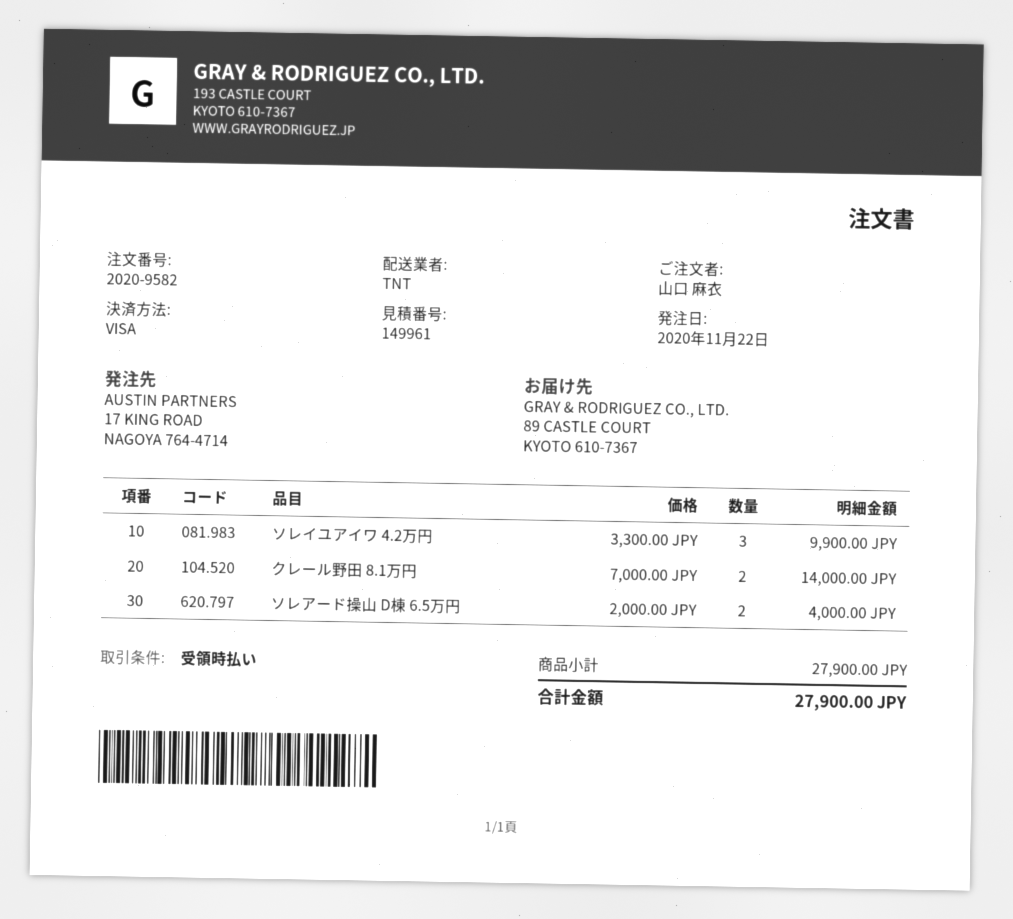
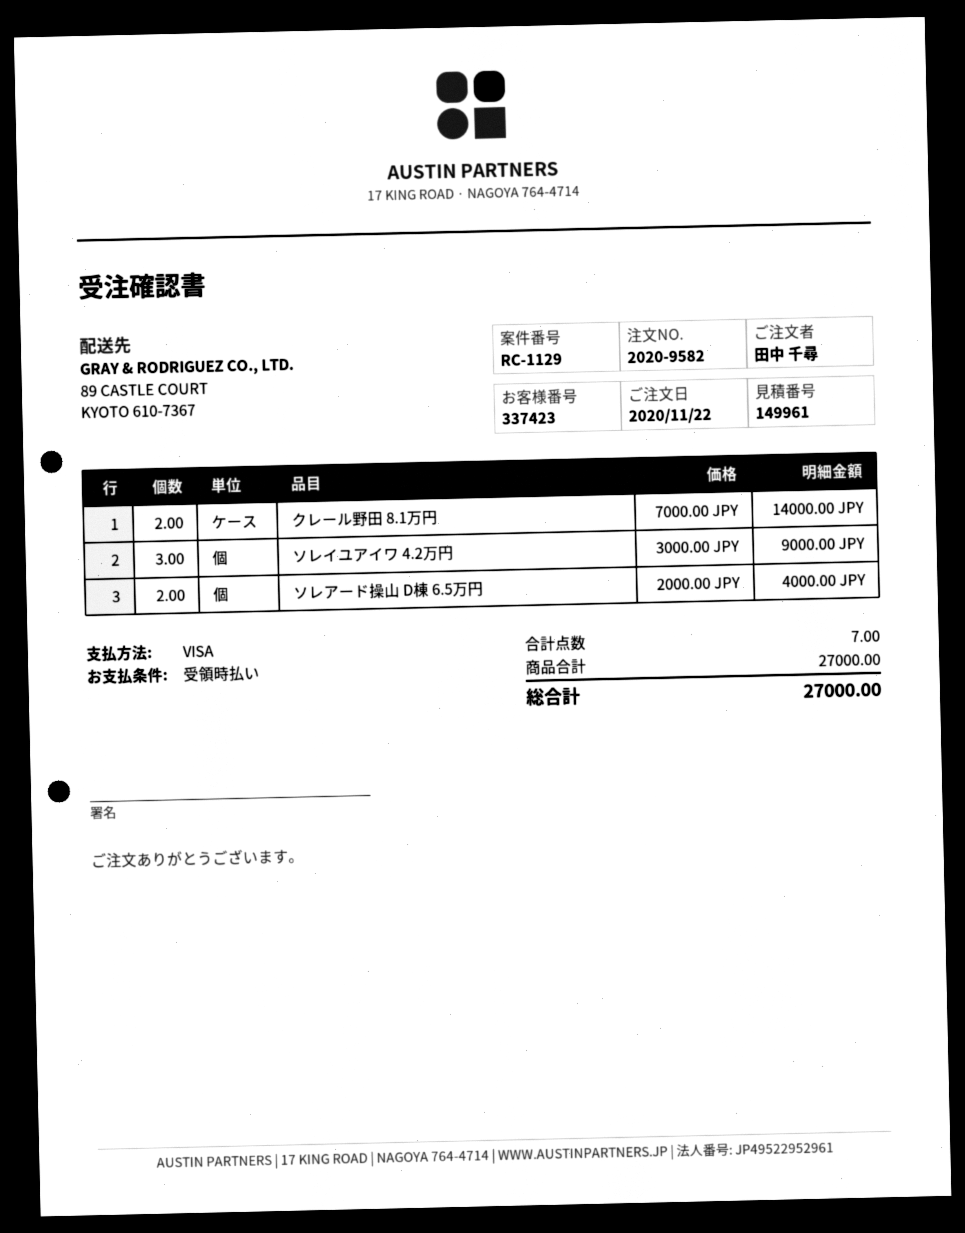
ordered by: 山口 麻衣 -> 田中 千尋
ソレイユアイワ 4.2万円: 3 x 3300.00 = 9900.00 -> 3 x 3000.00 = 9000.00
subtotal: 27900.00 -> 27000.00
total: 27900.00 -> 27000.00

